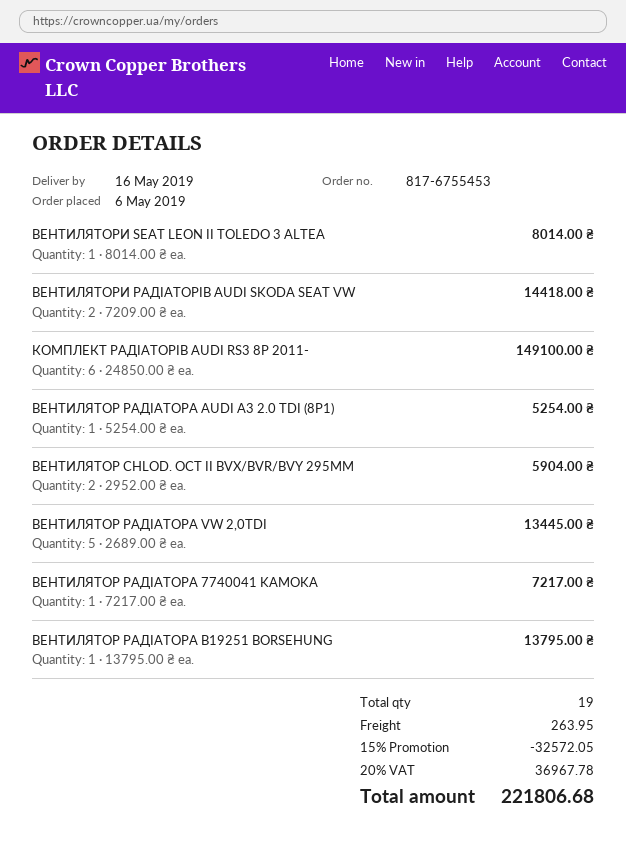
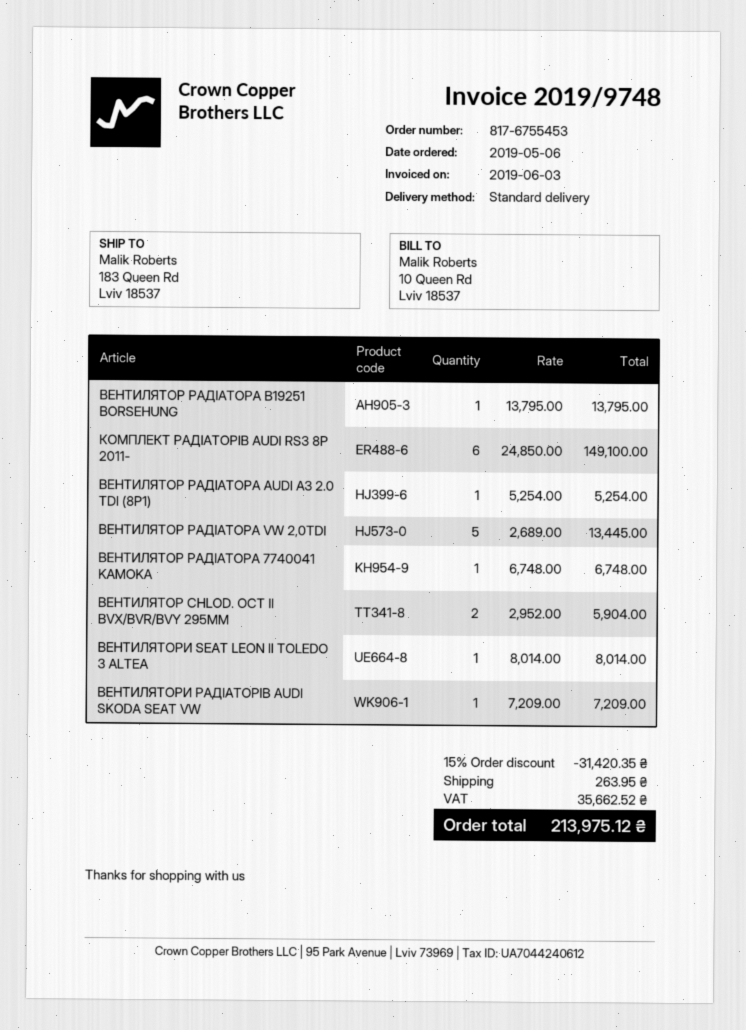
ВЕНТИЛЯТОРИ РАДІАТОРІВ AUDI SKODA SEAT VW: 2 x 7209.00 = 14418.00 -> 1 x 7209.00 = 7209.00
ВЕНТИЛЯТОР РАДІАТОРА 7740041 KAMOKA: 1 x 7217.00 = 7217.00 -> 1 x 6748.00 = 6748.00
discount: 15% = 32572.05 -> 15% = 31420.35
tax: 36967.78 -> 35662.52
total: 221806.68 -> 213975.12

